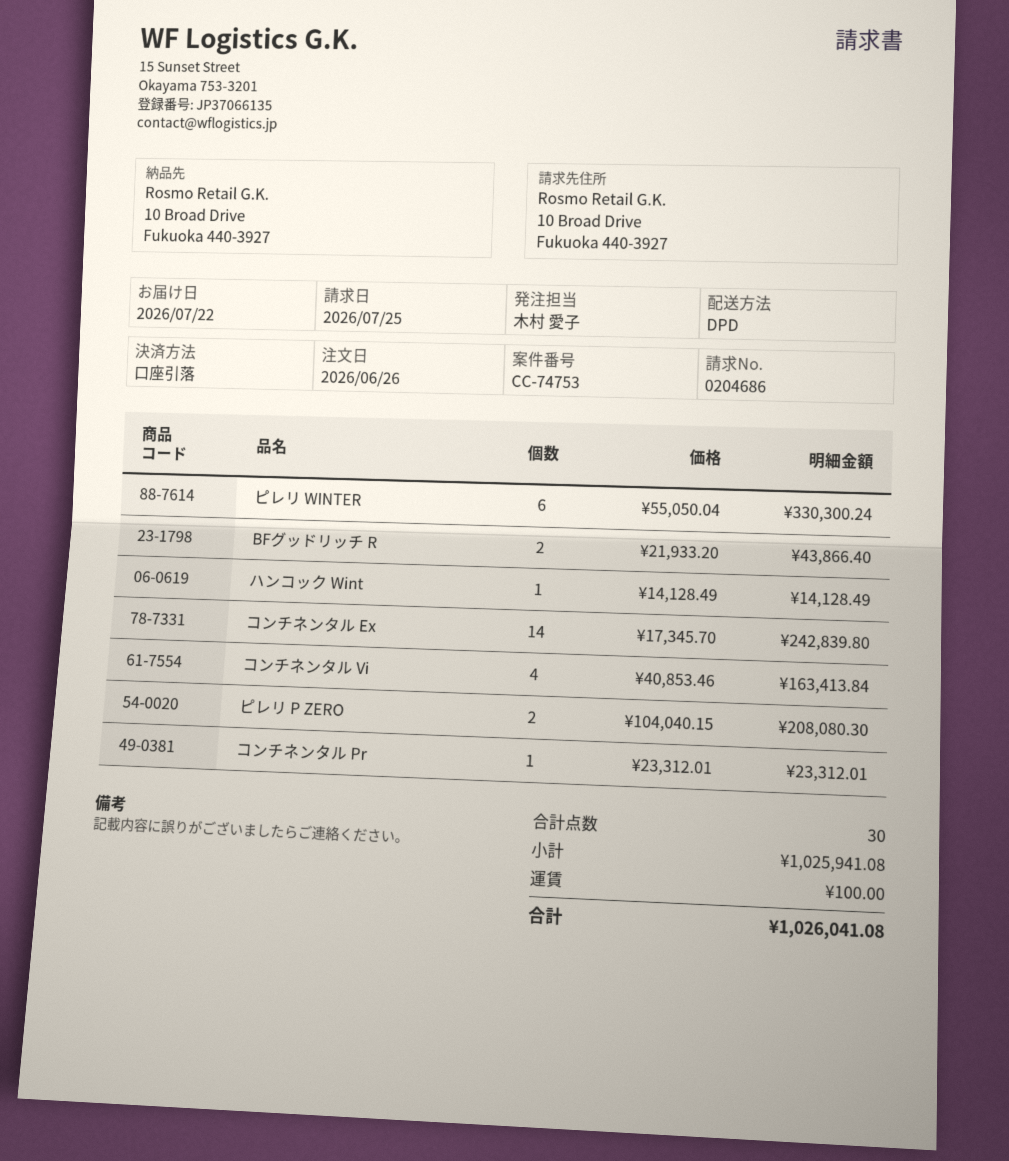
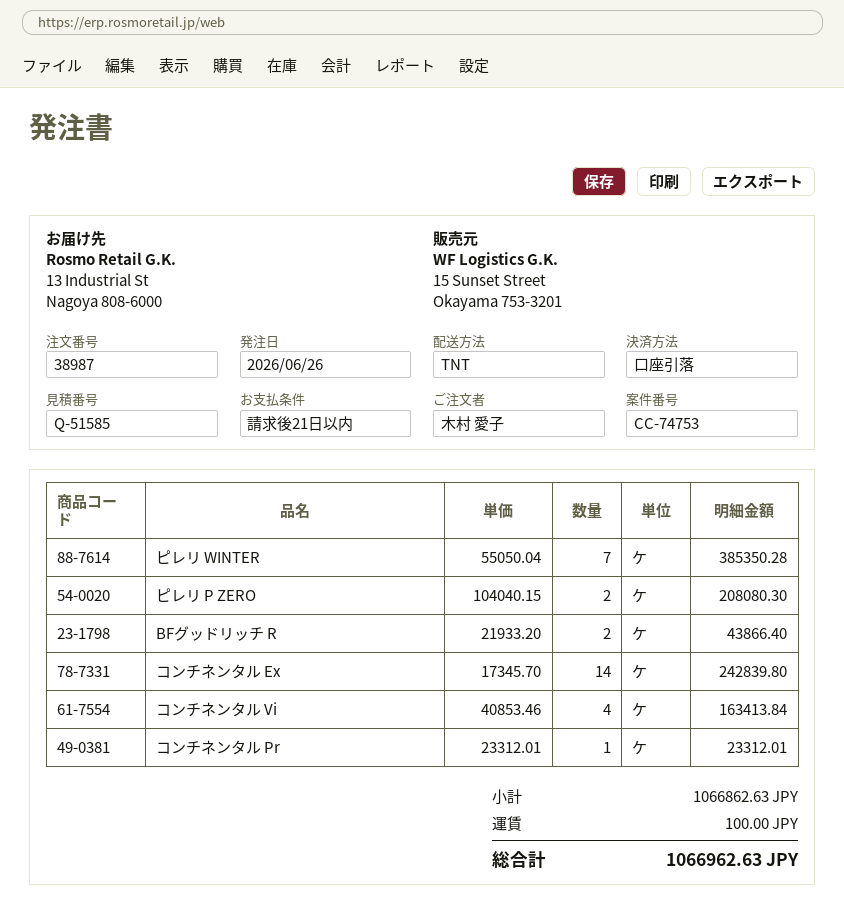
shipping method: DPD -> TNT
ship to: 10 Broad Drive, Fukuoka 440-3927 -> 13 Industrial St, Nagoya 808-6000
ピレリ WINTER: 6 x 55050.04 = 330300.24 -> 7 x 55050.04 = 385350.28
ハンコック Wint: 1 x 14128.49 = 14128.49 -> none
subtotal: 1025941.08 -> 1066862.63
total: 1026041.08 -> 1066962.63

